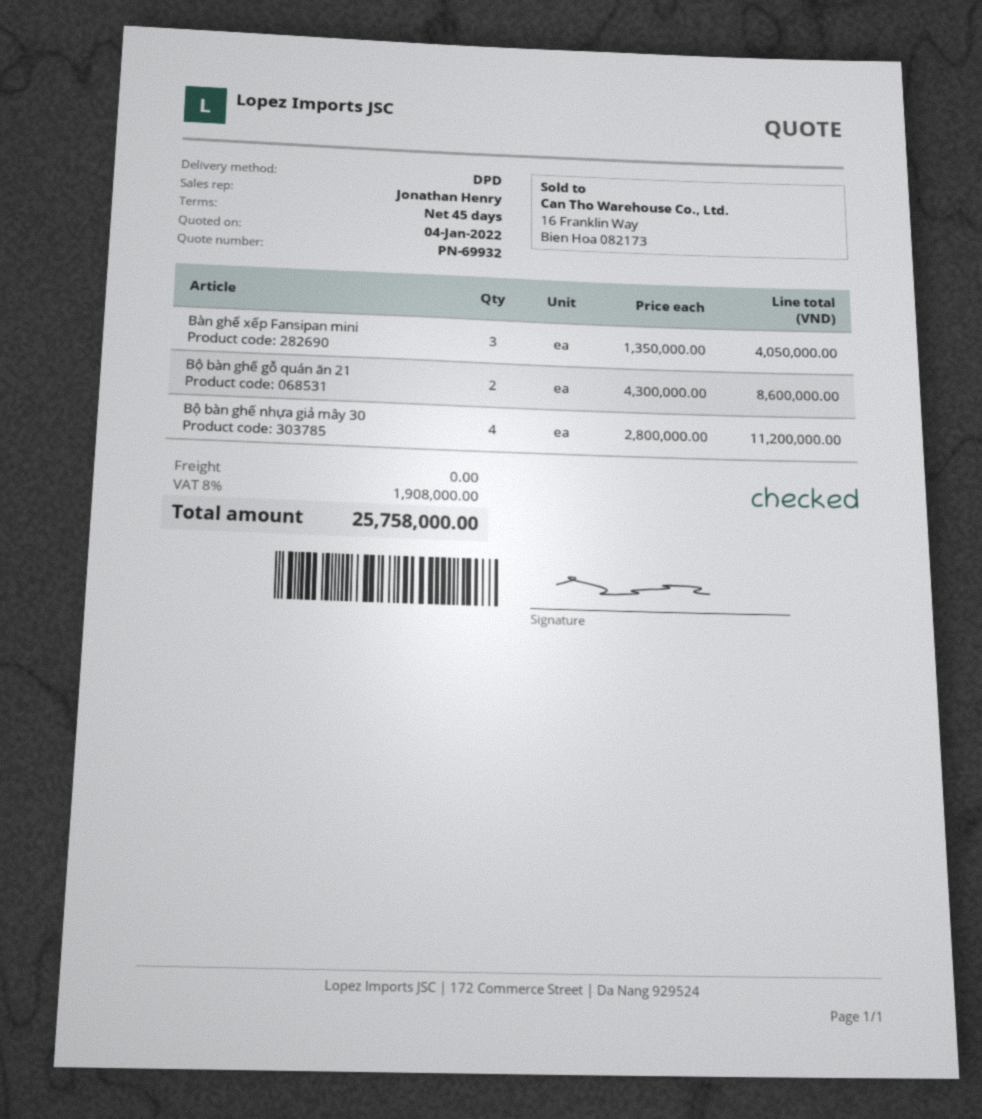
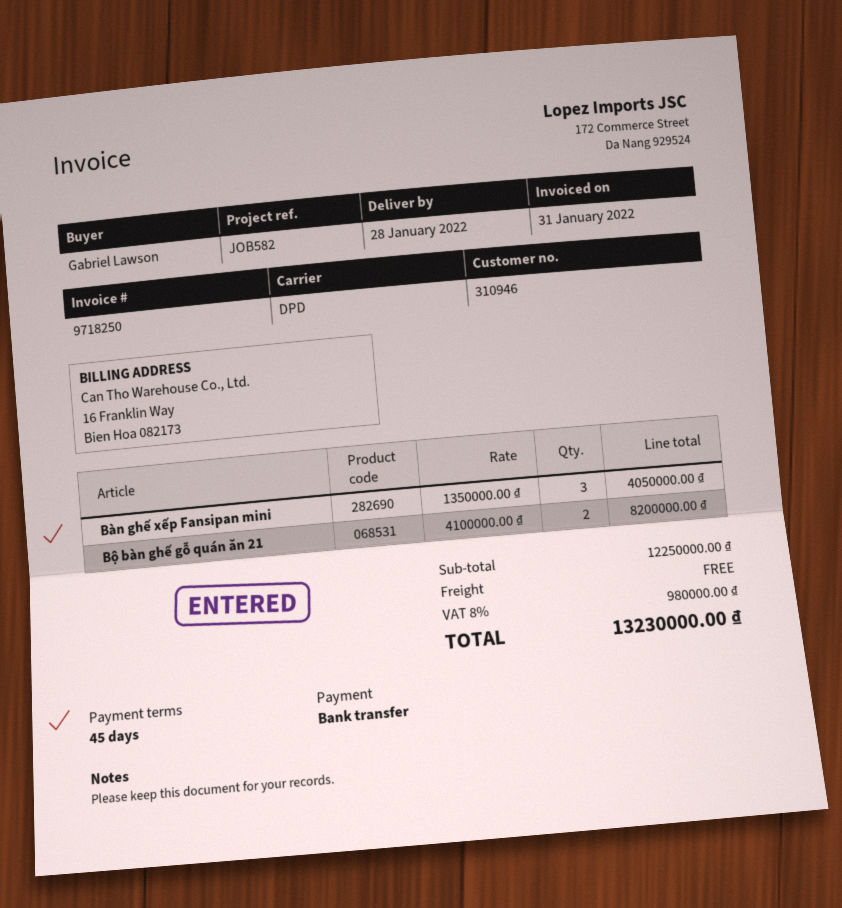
Bộ bàn ghế gỗ quán ăn 21: 2 x 4300000.00 = 8600000.00 -> 2 x 4100000.00 = 8200000.00
Bộ bàn ghế nhựa giả mây 30: 4 x 2800000.00 = 11200000.00 -> none
tax: 8% = 1908000.00 -> 8% = 980000.00
total: 25758000.00 -> 13230000.00

